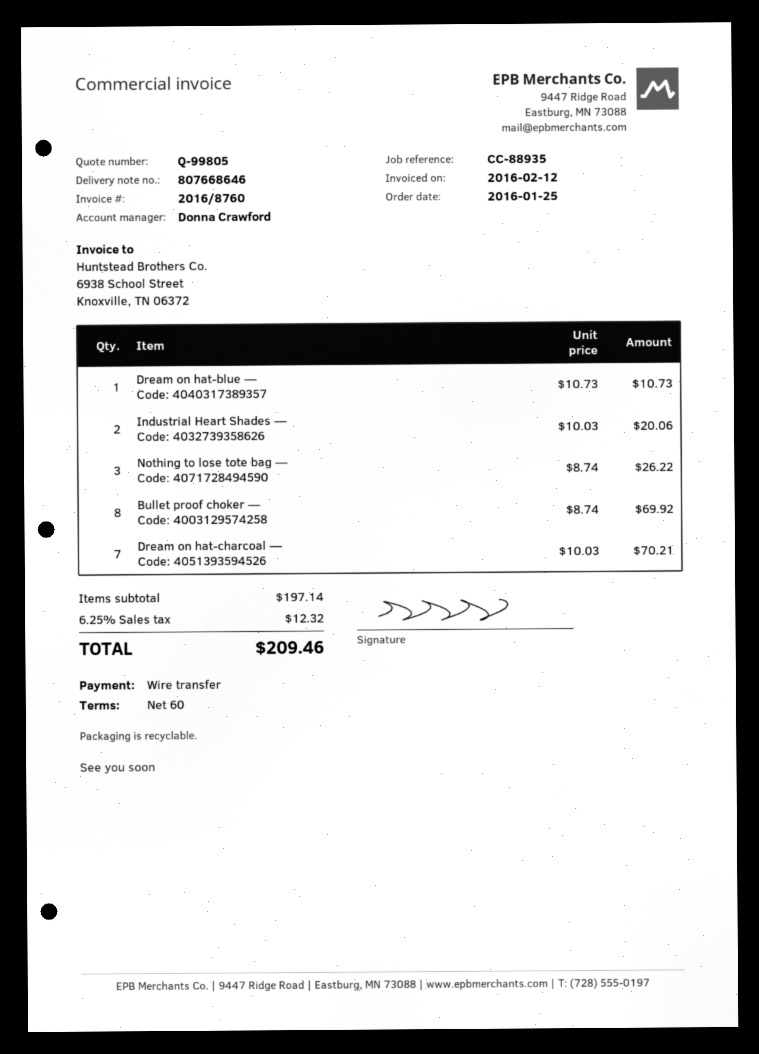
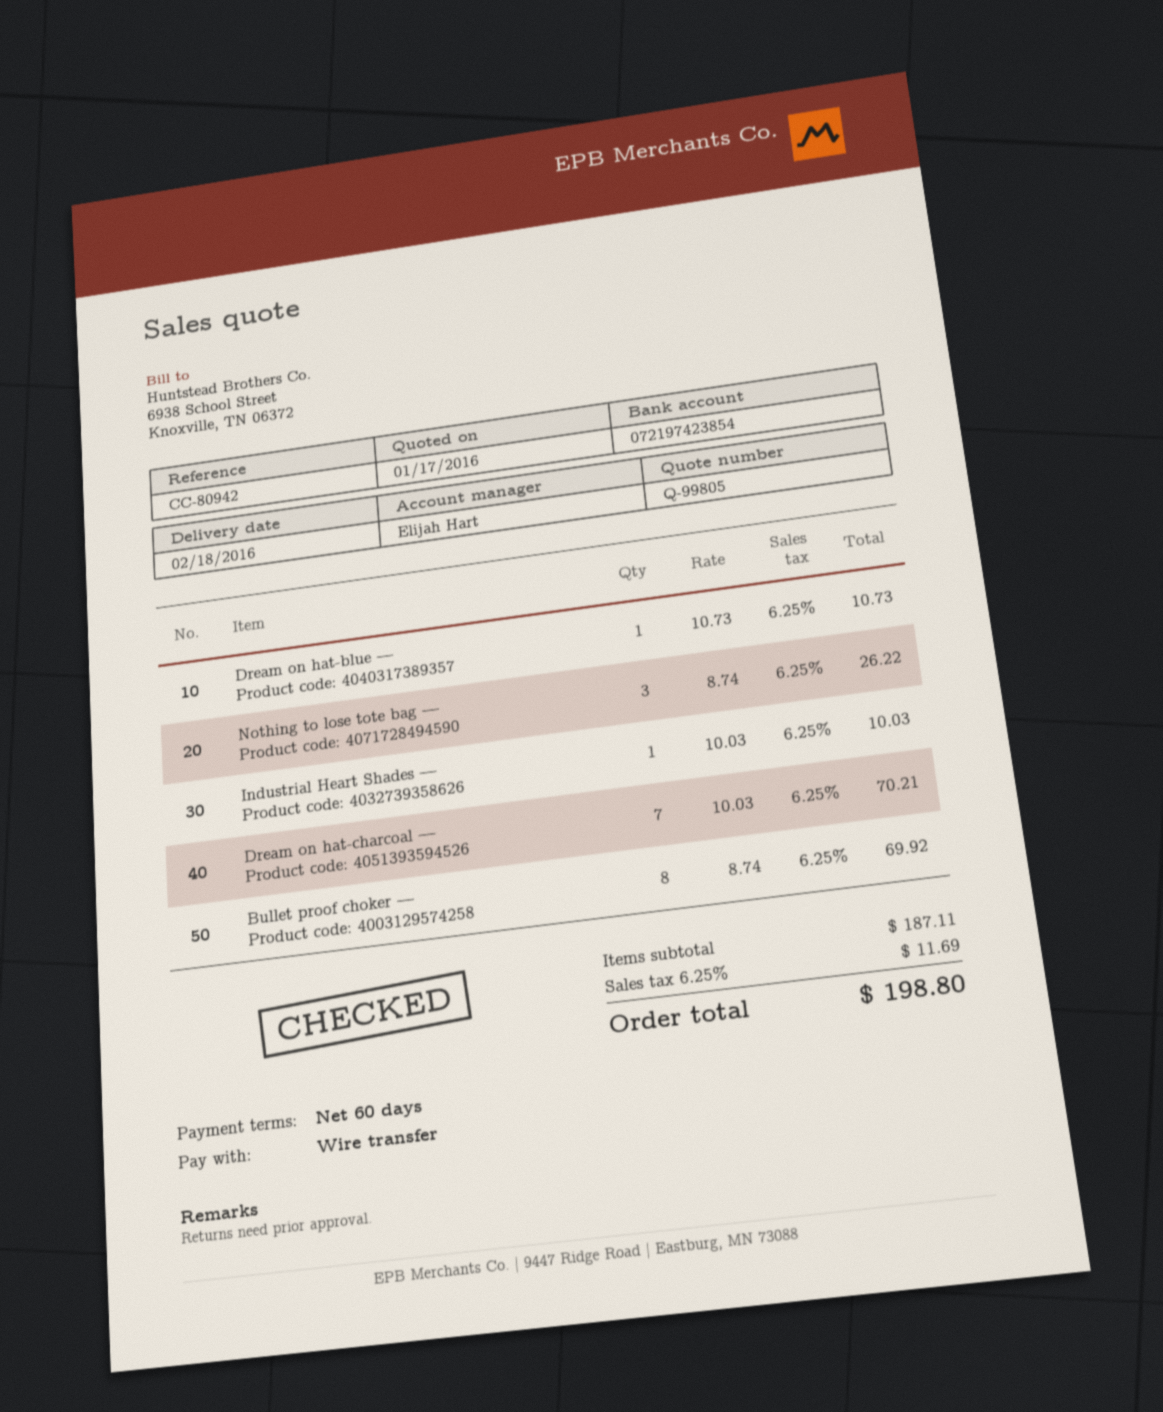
reference: CC-88935 -> CC-80942
sales rep: Donna Crawford -> Elijah Hart
Industrial Heart Shades —: 2 x 10.03 = 20.06 -> 1 x 10.03 = 10.03
subtotal: 197.14 -> 187.11
tax: 6.25% = 12.32 -> 6.25% = 11.69
total: 209.46 -> 198.80

